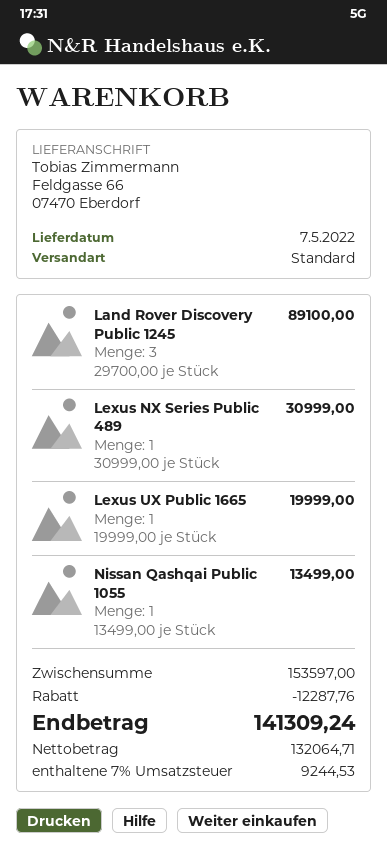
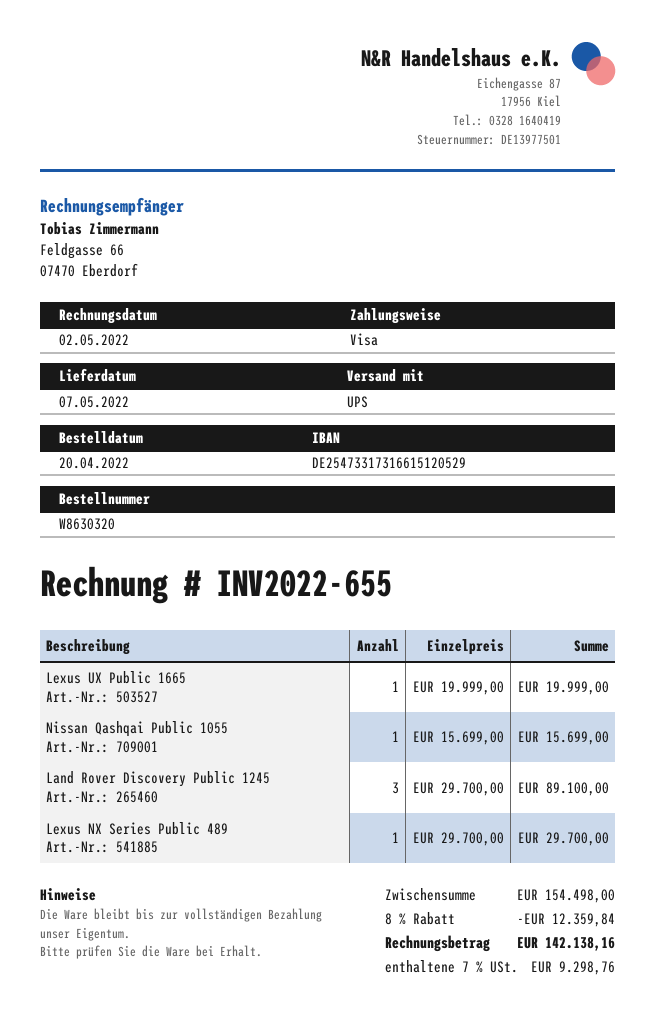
shipping method: standard -> UPS
Lexus NX Series Public 489: 1 x 30999.00 = 30999.00 -> 1 x 29700.00 = 29700.00
Nissan Qashqai Public 1055: 1 x 13499.00 = 13499.00 -> 1 x 15699.00 = 15699.00
subtotal: 153597.00 -> 154498.00
discount: 12287.76 -> 12359.84
tax: 7% = 9244.53 -> 7% = 9298.76
total: 141309.24 -> 142138.16

